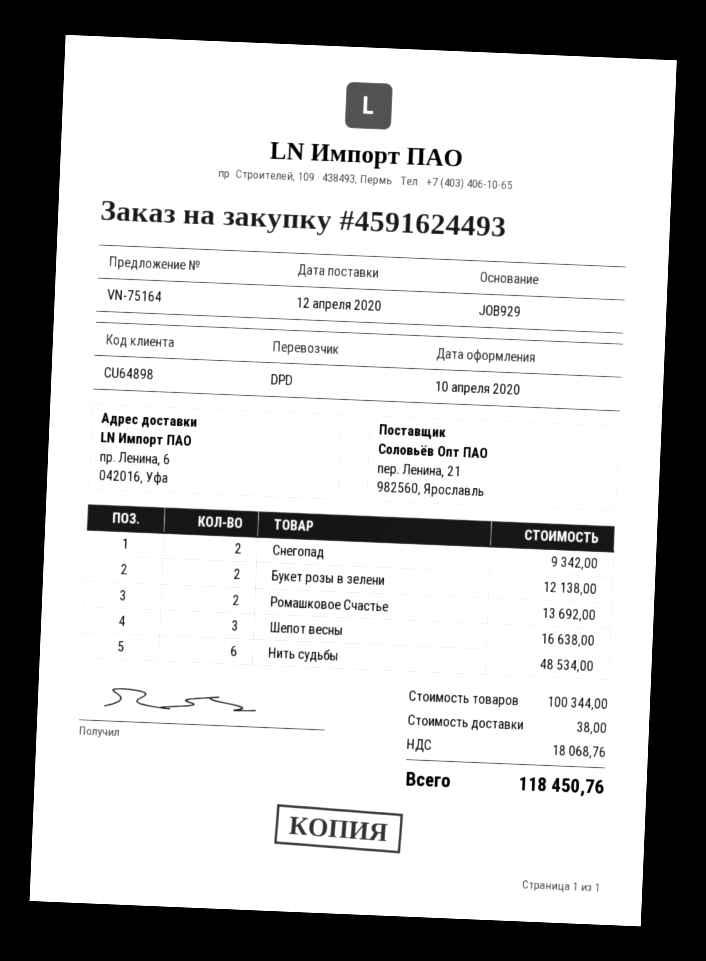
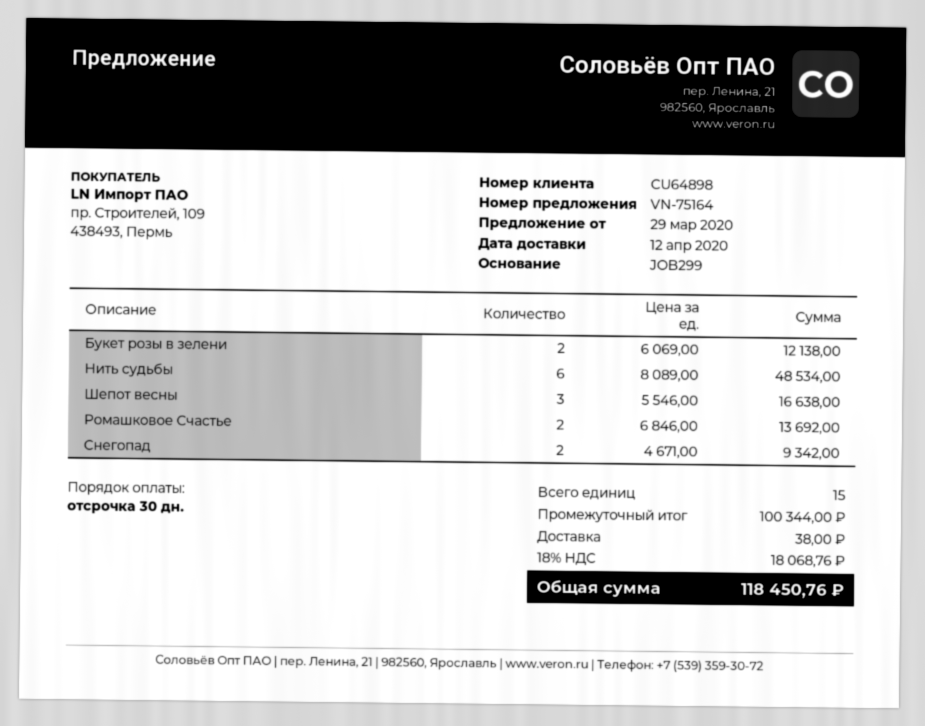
reference: JOB929 -> JOB299

